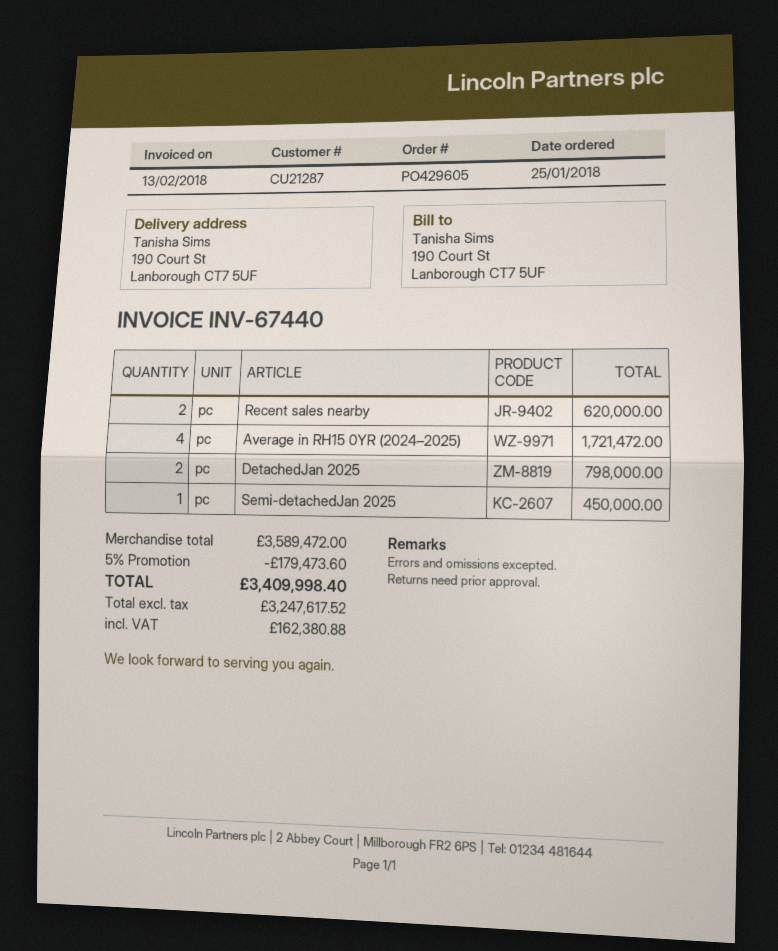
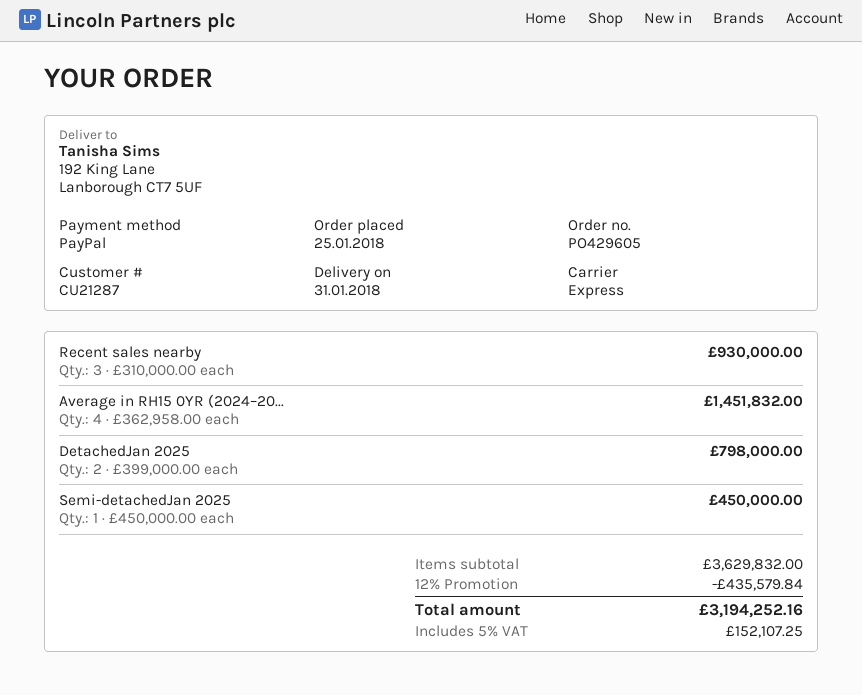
ship to: 190 Court St, Lanborough CT7 5UF -> 192 King Lane, Lanborough CT7 5UF
Recent sales nearby: 2 for 620000.00 -> 3 for 930000.00
Average in RH15 0YR (2024–2025): 4 for 1721472.00 -> 4 for 1451832.00
subtotal: 3589472.00 -> 3629832.00
discount: 5% = 179473.60 -> 12% = 435579.84
tax: 162380.88 -> 152107.25
total: 3409998.40 -> 3194252.16

